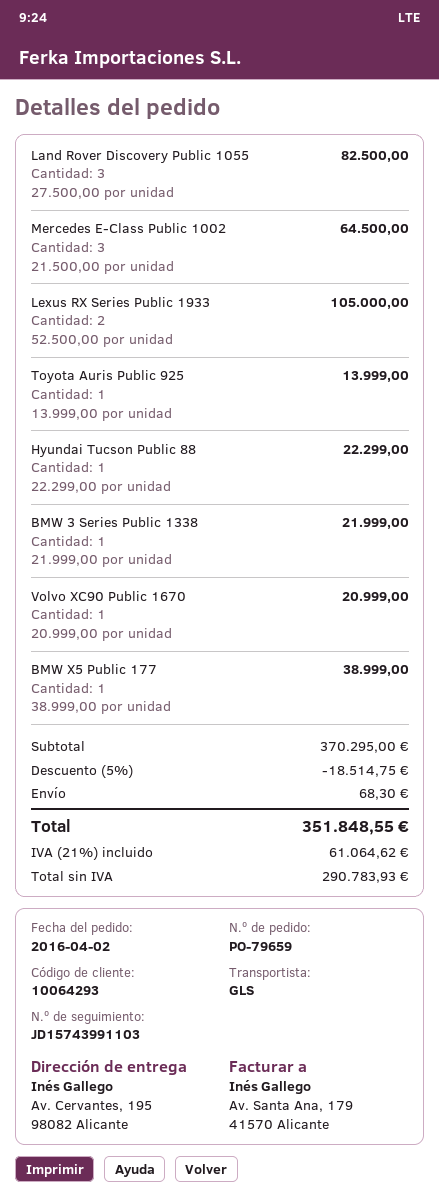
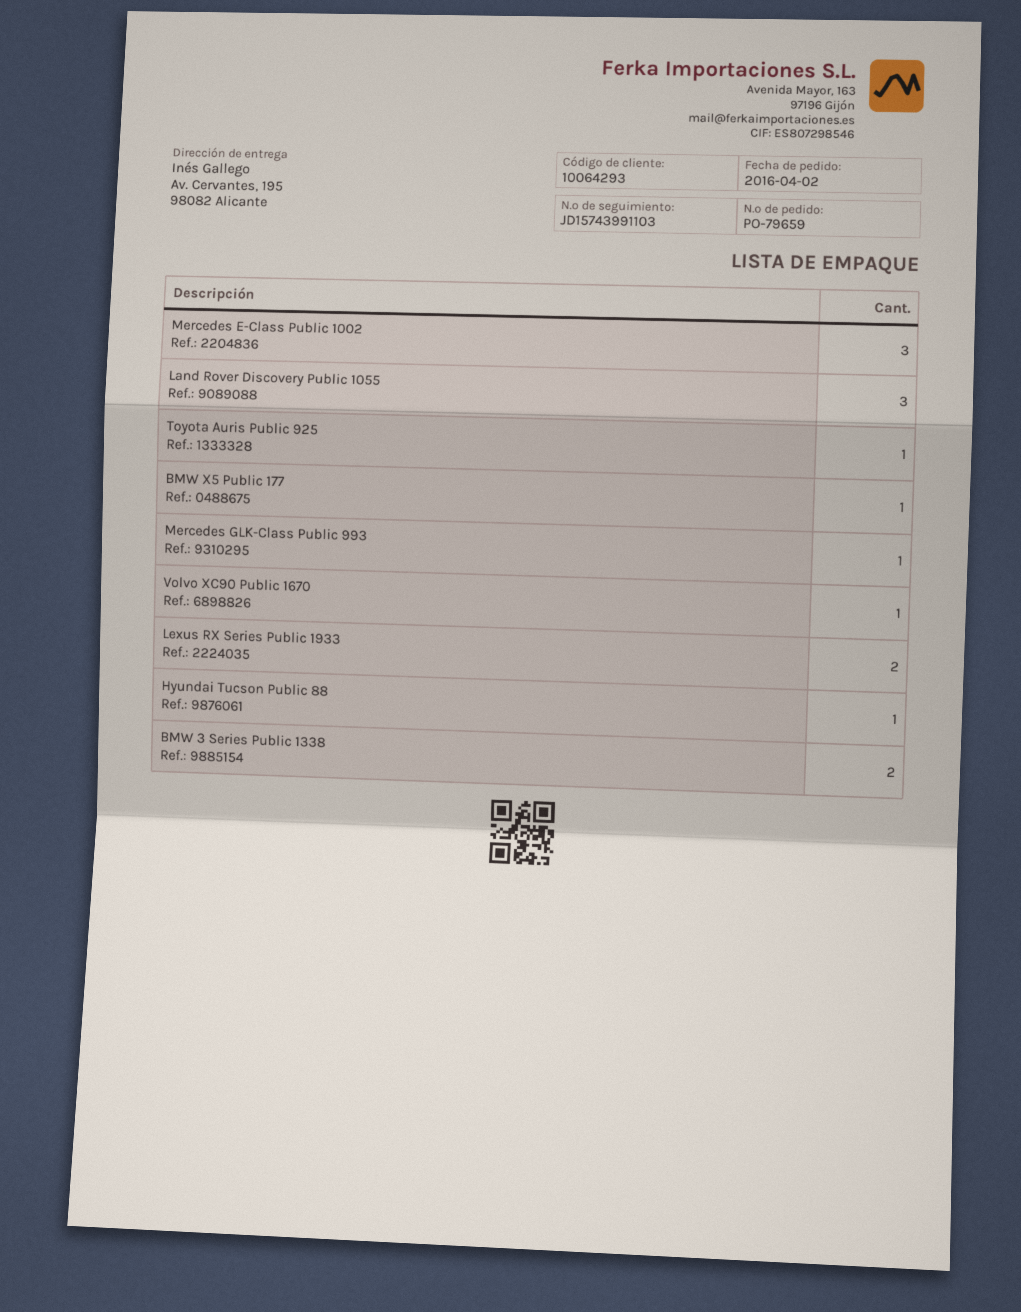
BMW 3 Series Public 1338: 1 -> 2
Mercedes GLK-Class Public 993: none -> 1

